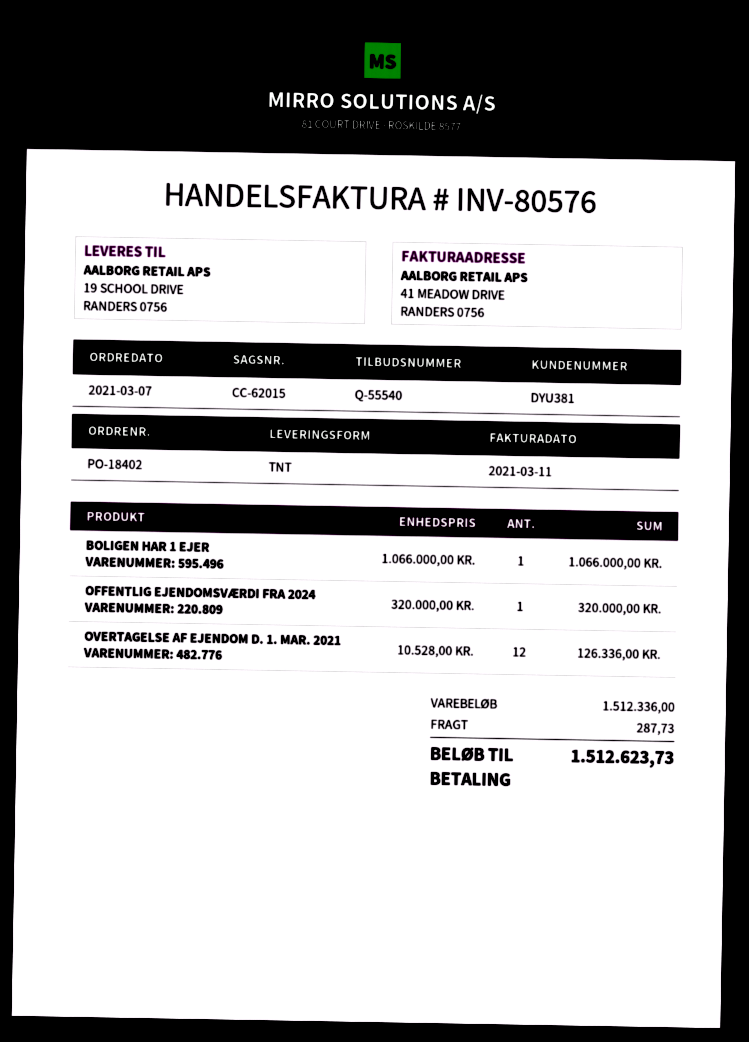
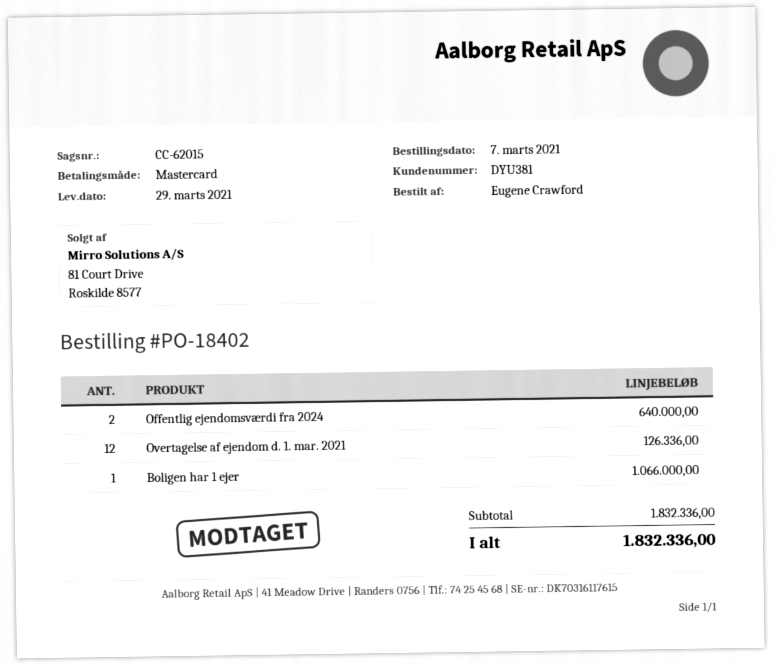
OFFENTLIG EJENDOMSVÆRDI FRA 2024: 1 for 320000.00 -> 2 for 640000.00
subtotal: 1512336.00 -> 1832336.00
shipping: 287.73 -> none
total: 1512623.73 -> 1832336.00

